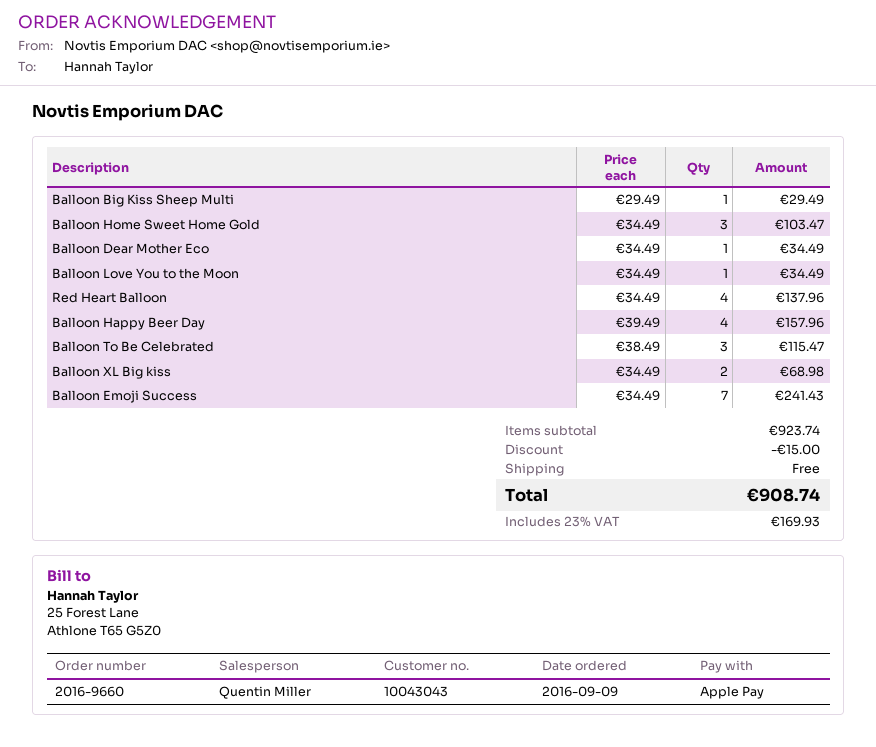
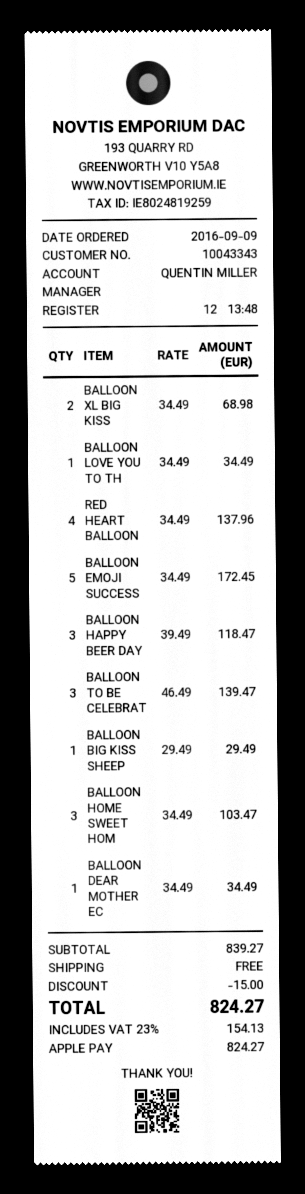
customer number: 10043043 -> 10043343
Balloon Happy Beer Day: 4 x 39.49 = 157.96 -> 3 x 39.49 = 118.47
Balloon To Be Celebrated: 3 x 38.49 = 115.47 -> 3 x 46.49 = 139.47
Balloon Emoji Success: 7 x 34.49 = 241.43 -> 5 x 34.49 = 172.45
subtotal: 923.74 -> 839.27
tax: 23% = 169.93 -> 23% = 154.13
total: 908.74 -> 824.27

